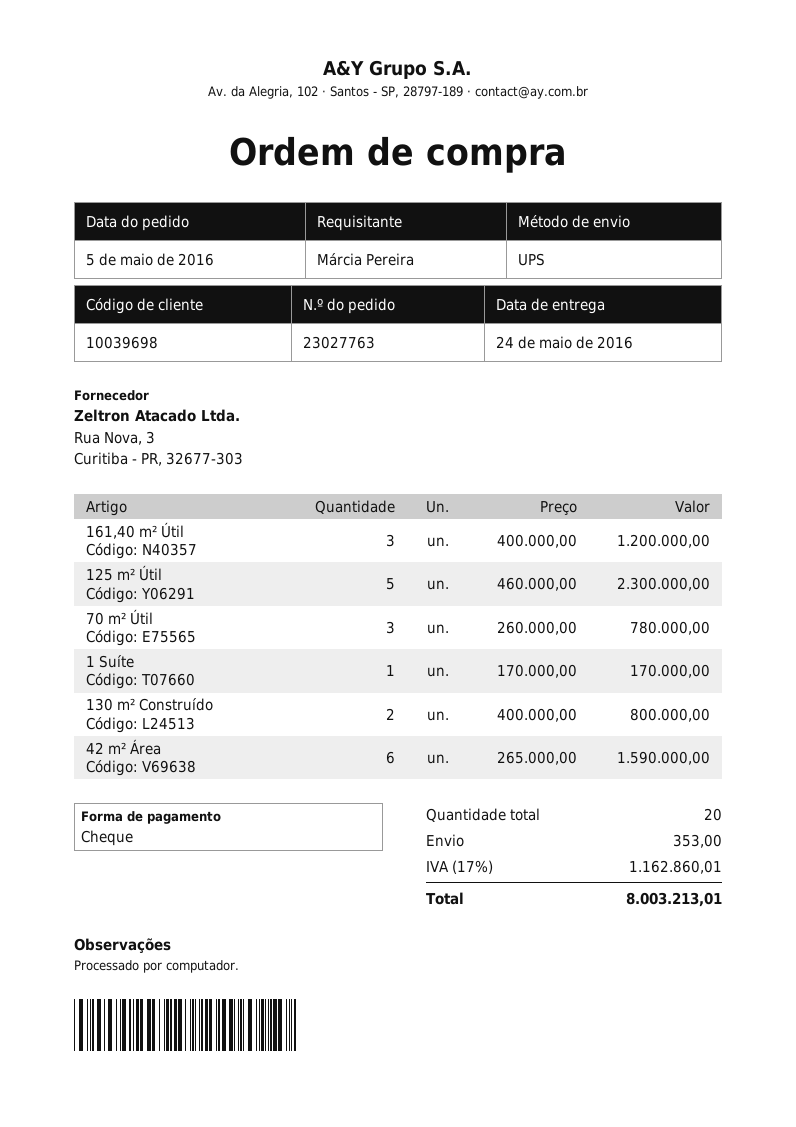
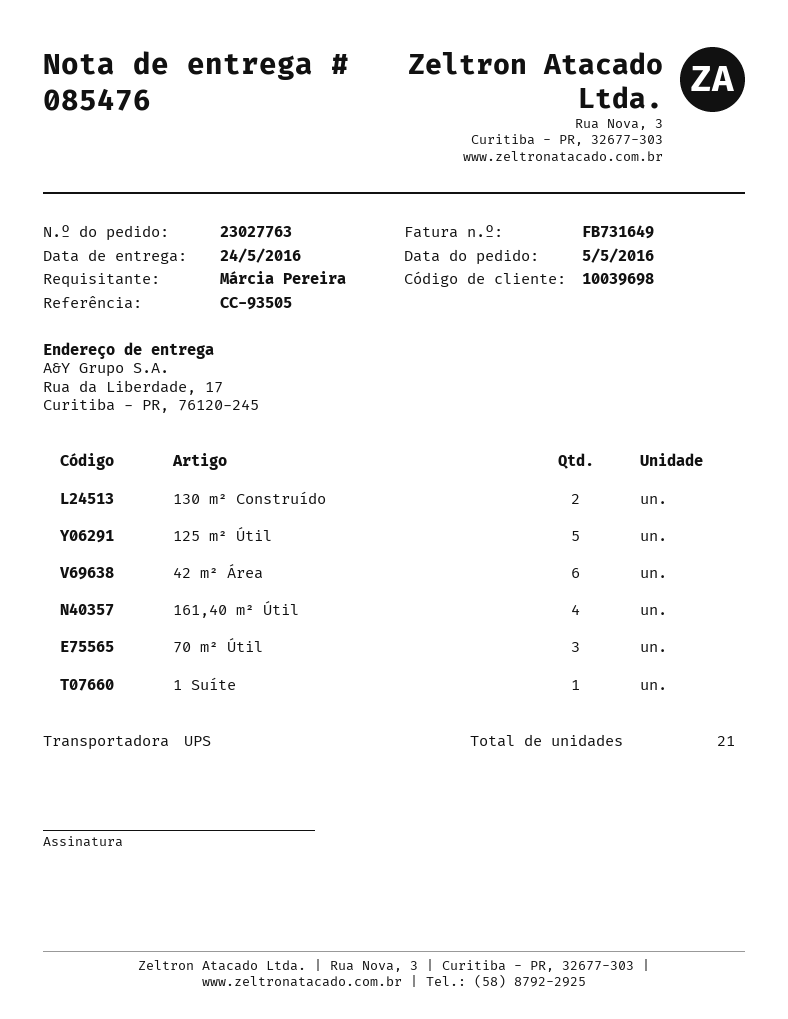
161,40 m² Útil: 3 -> 4
total quantity: 20 -> 21

